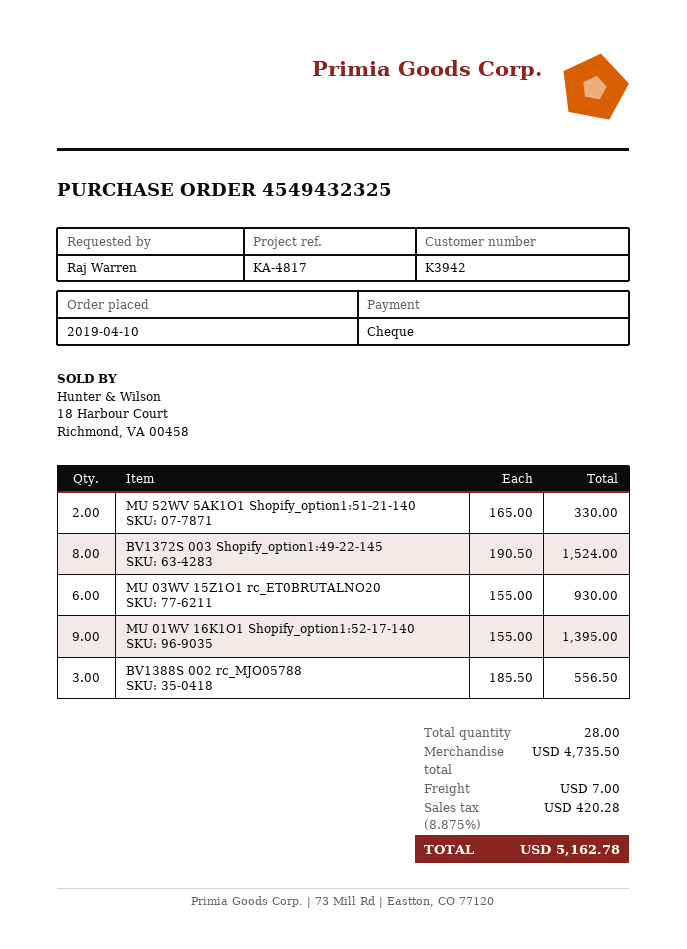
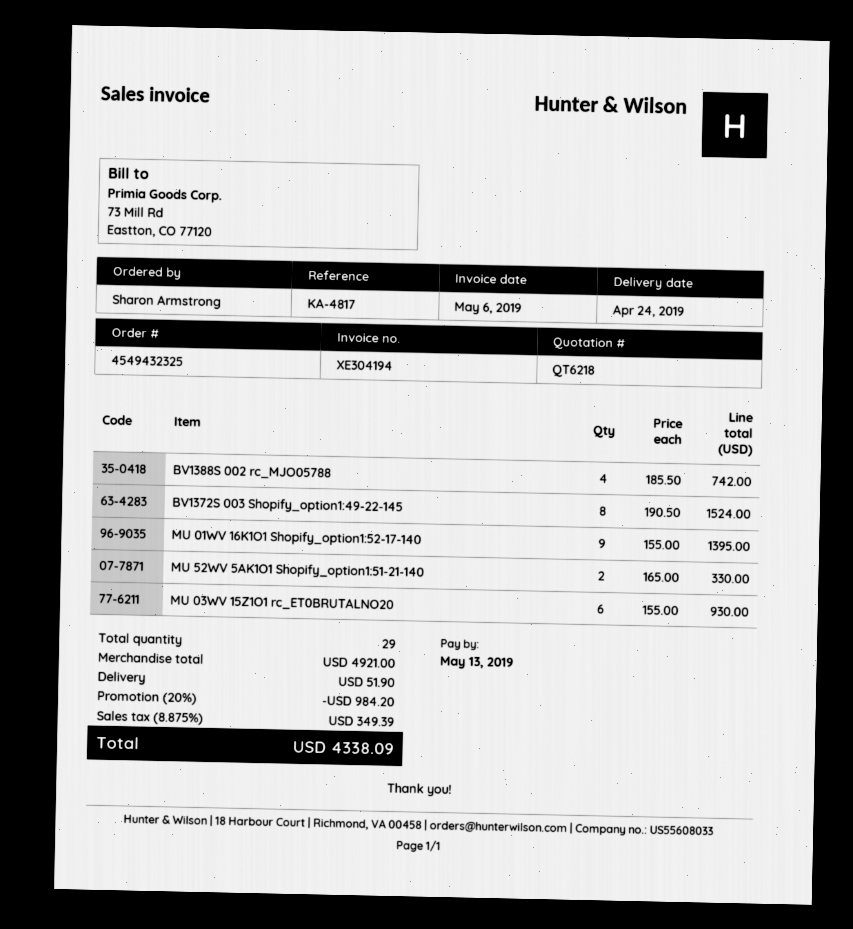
ordered by: Raj Warren -> Sharon Armstrong
BV1388S 002 rc_MJO05788: 3 x 185.50 = 556.50 -> 4 x 185.50 = 742.00
total quantity: 28 -> 29
subtotal: 4735.50 -> 4921.00
discount: none -> 20% = 984.20
shipping: 7.00 -> 51.90
tax: 8.875% = 420.28 -> 8.875% = 349.39
total: 5162.78 -> 4338.09

